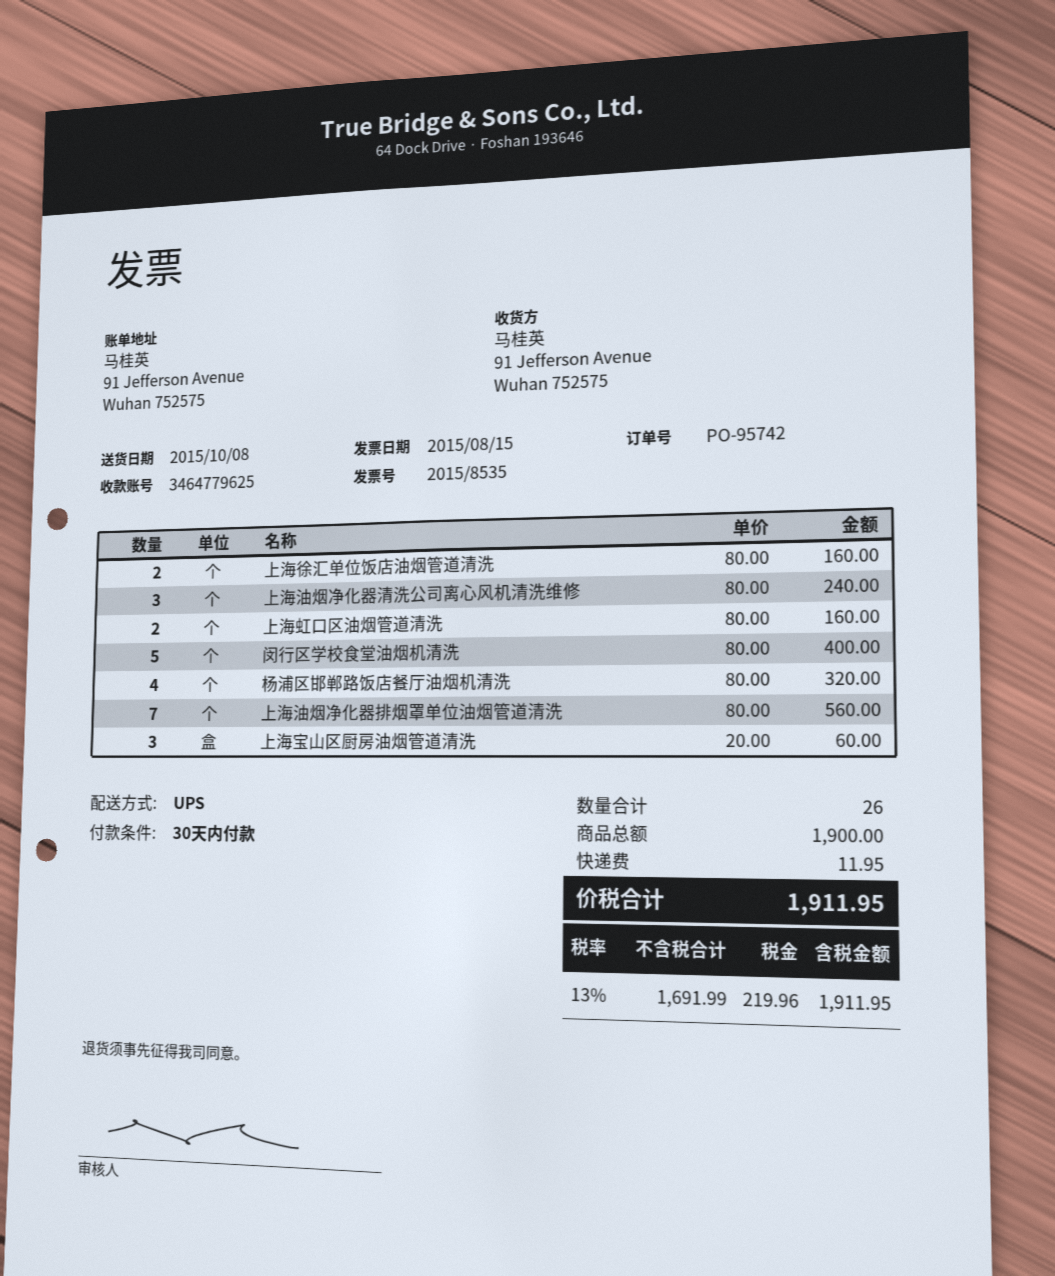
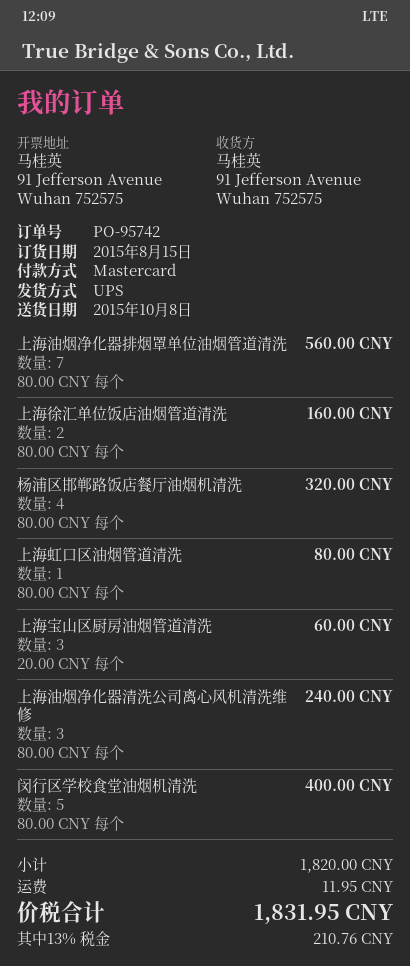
上海虹口区油烟管道清洗: 2 x 80.00 = 160.00 -> 1 x 80.00 = 80.00
subtotal: 1900.00 -> 1820.00
tax: 13% = 219.96 -> 13% = 210.76
total: 1911.95 -> 1831.95

